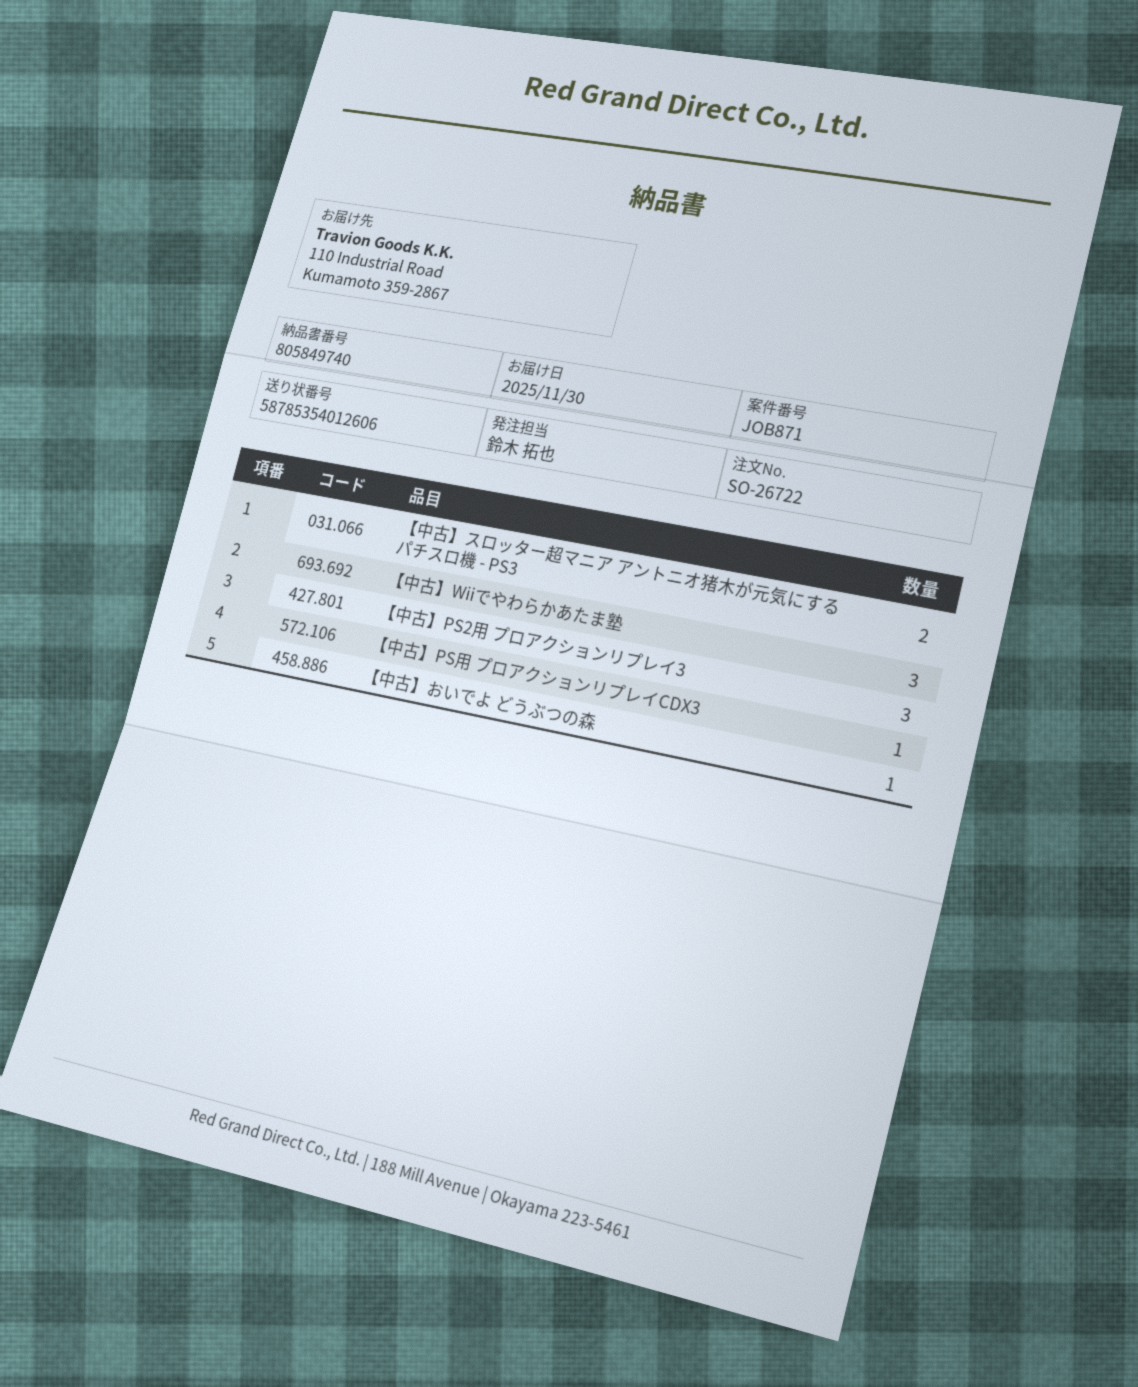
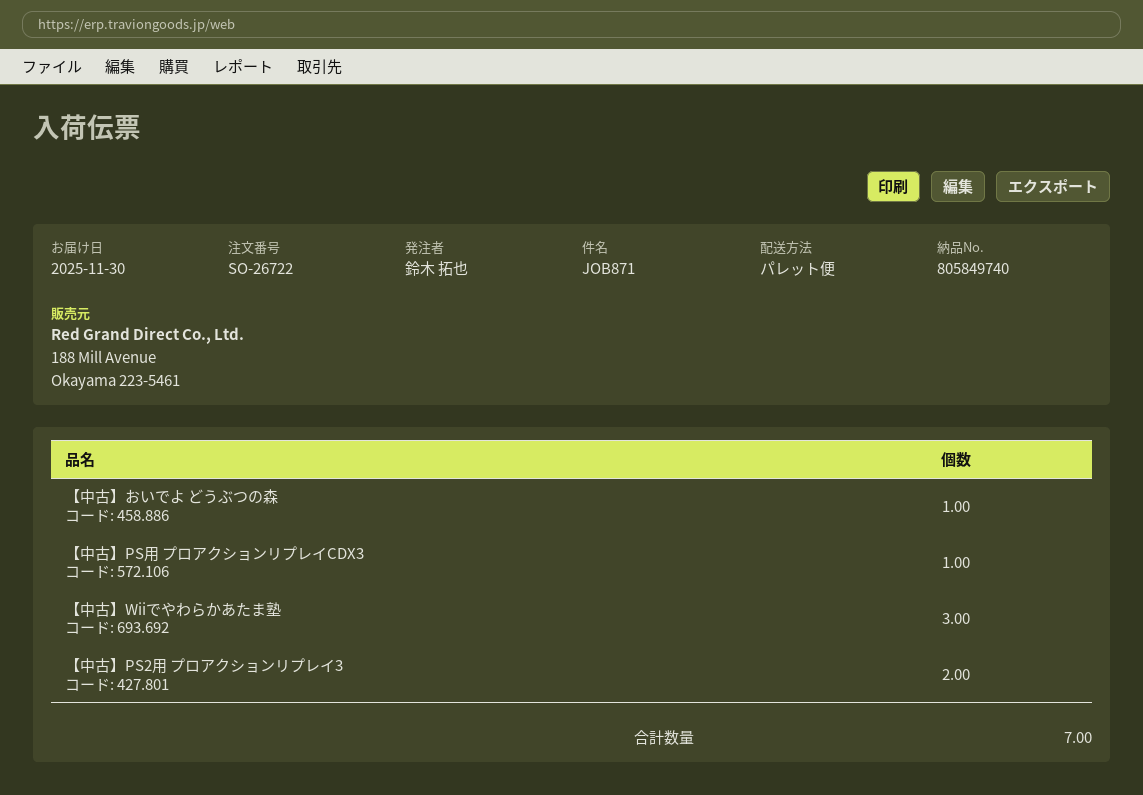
【中古】スロッター超マニア アントニオ猪木が元気にするパチスロ機 - PS3: 2 -> none
【中古】PS2用 プロアクションリプレイ3: 3 -> 2

